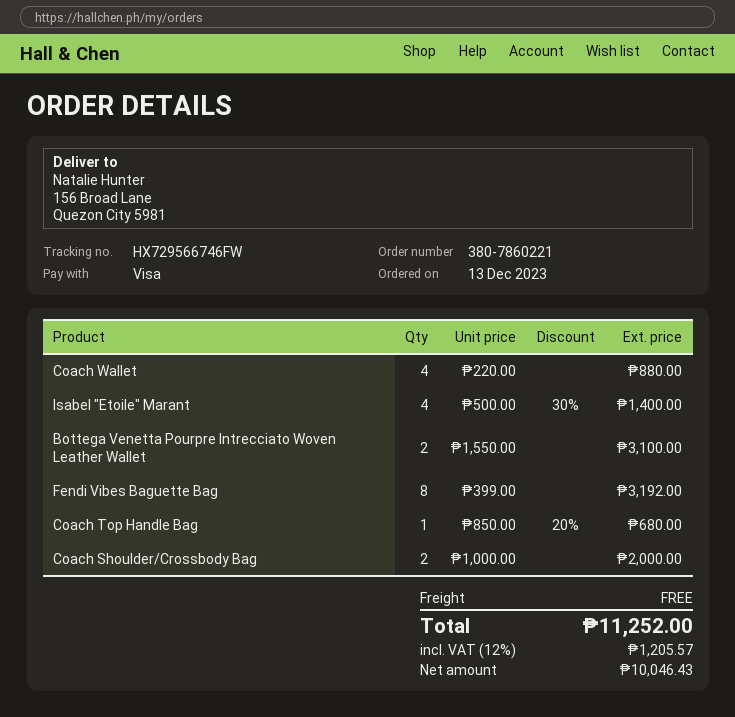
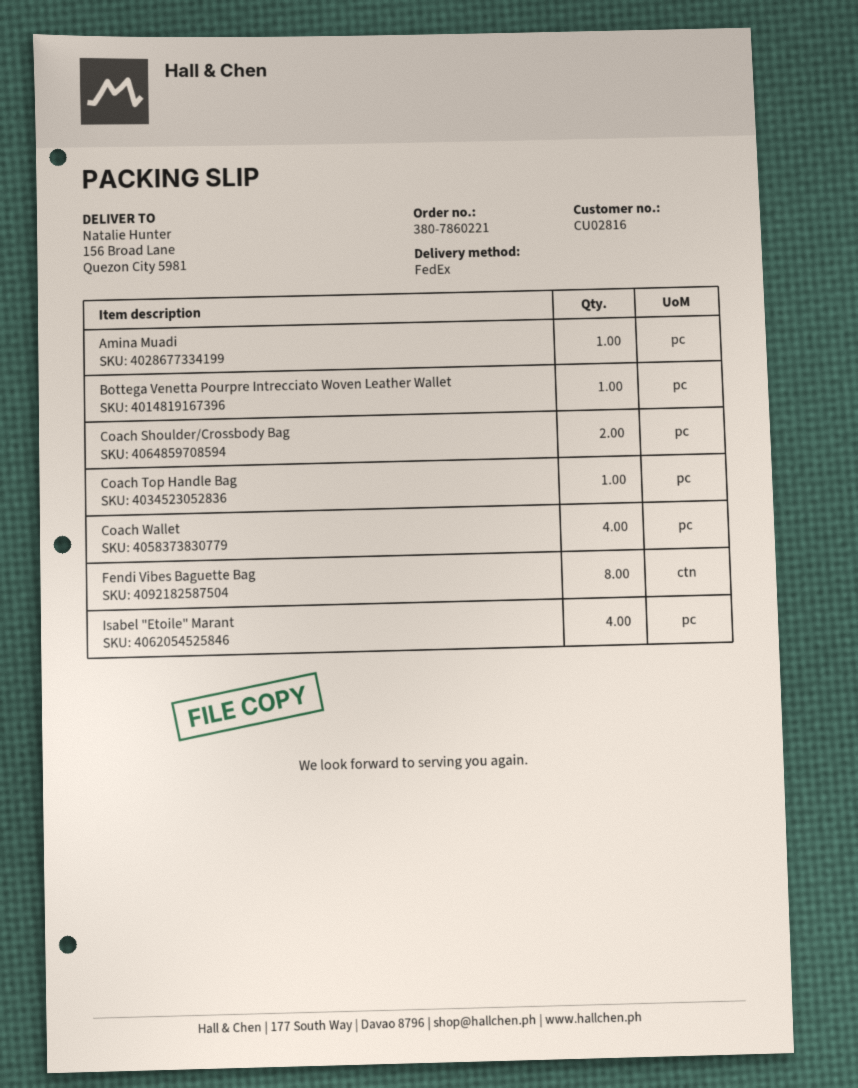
Bottega Venetta Pourpre Intrecciato Woven Leather Wallet: 2 -> 1
Amina Muadi: none -> 1

